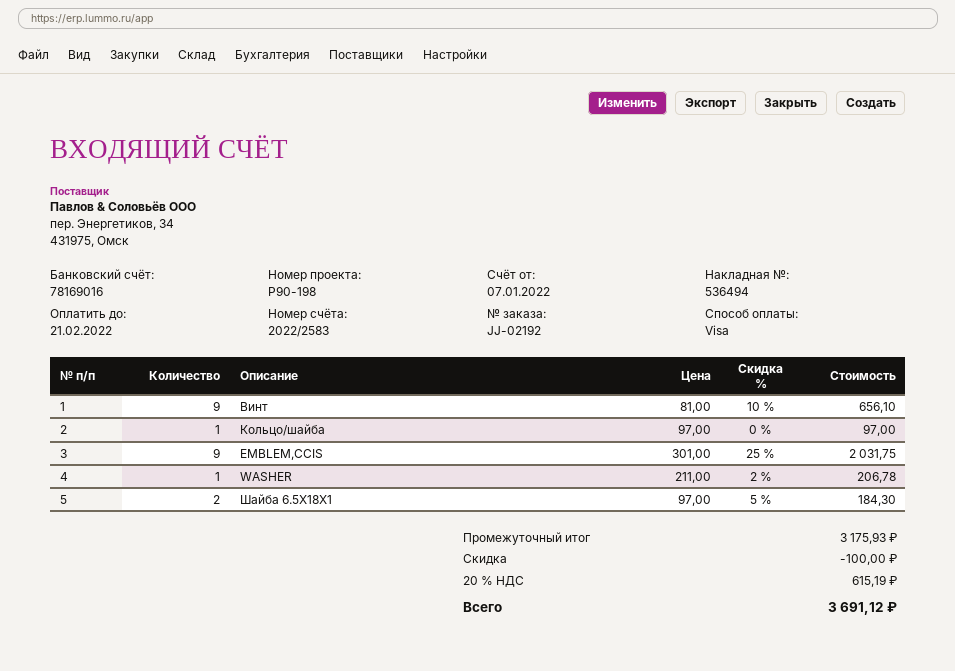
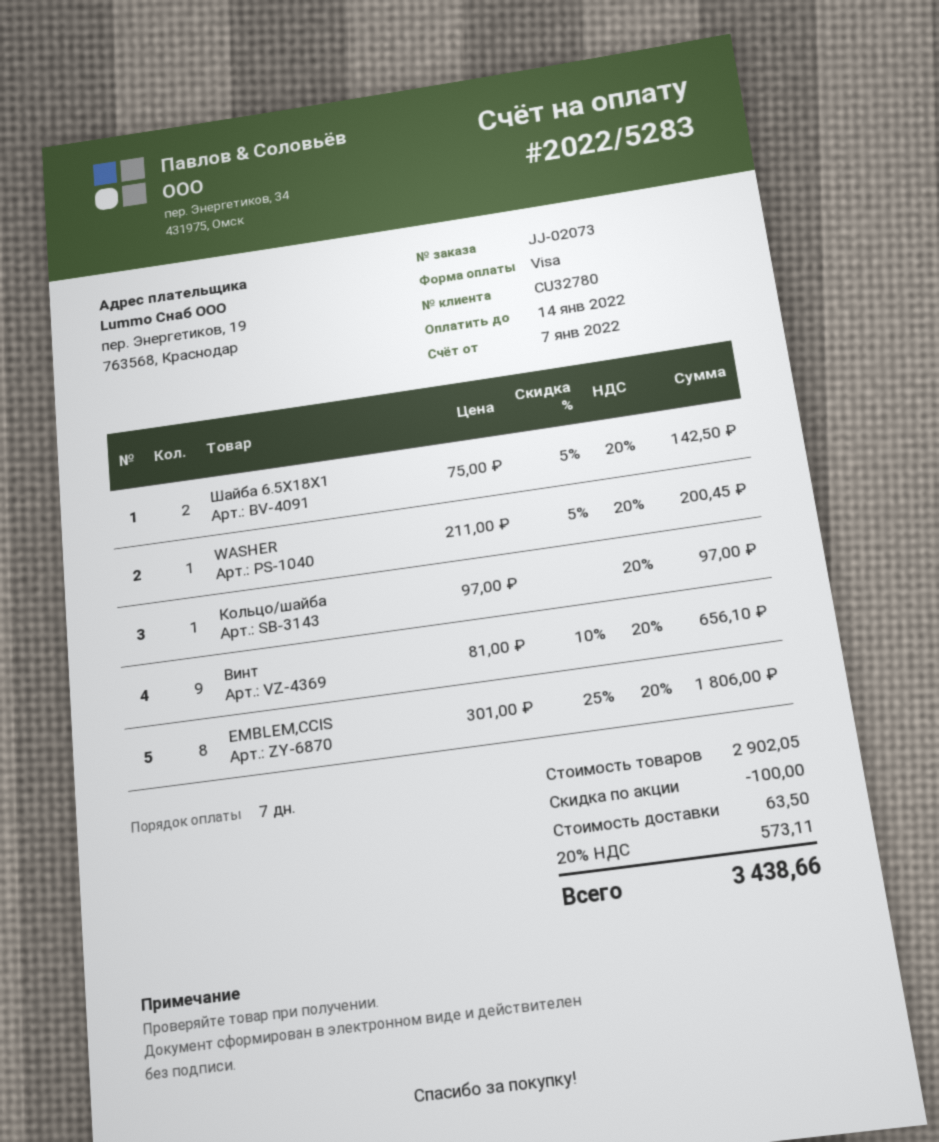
order number: JJ-02192 -> JJ-02073
invoice number: 2022/2583 -> 2022/5283
due date: 2022-02-21 -> 2022-01-14
EMBLEM,CCIS: 9 x 301.00 - 25% = 2031.75 -> 8 x 301.00 - 25% = 1806.00
WASHER: 1 x 211.00 - 2% = 206.78 -> 1 x 211.00 - 5% = 200.45
Шайба 6.5X18X1: 2 x 97.00 - 5% = 184.30 -> 2 x 75.00 - 5% = 142.50
subtotal: 3175.93 -> 2902.05
shipping: none -> 63.50
tax: 20% = 615.19 -> 20% = 573.11
total: 3691.12 -> 3438.66

